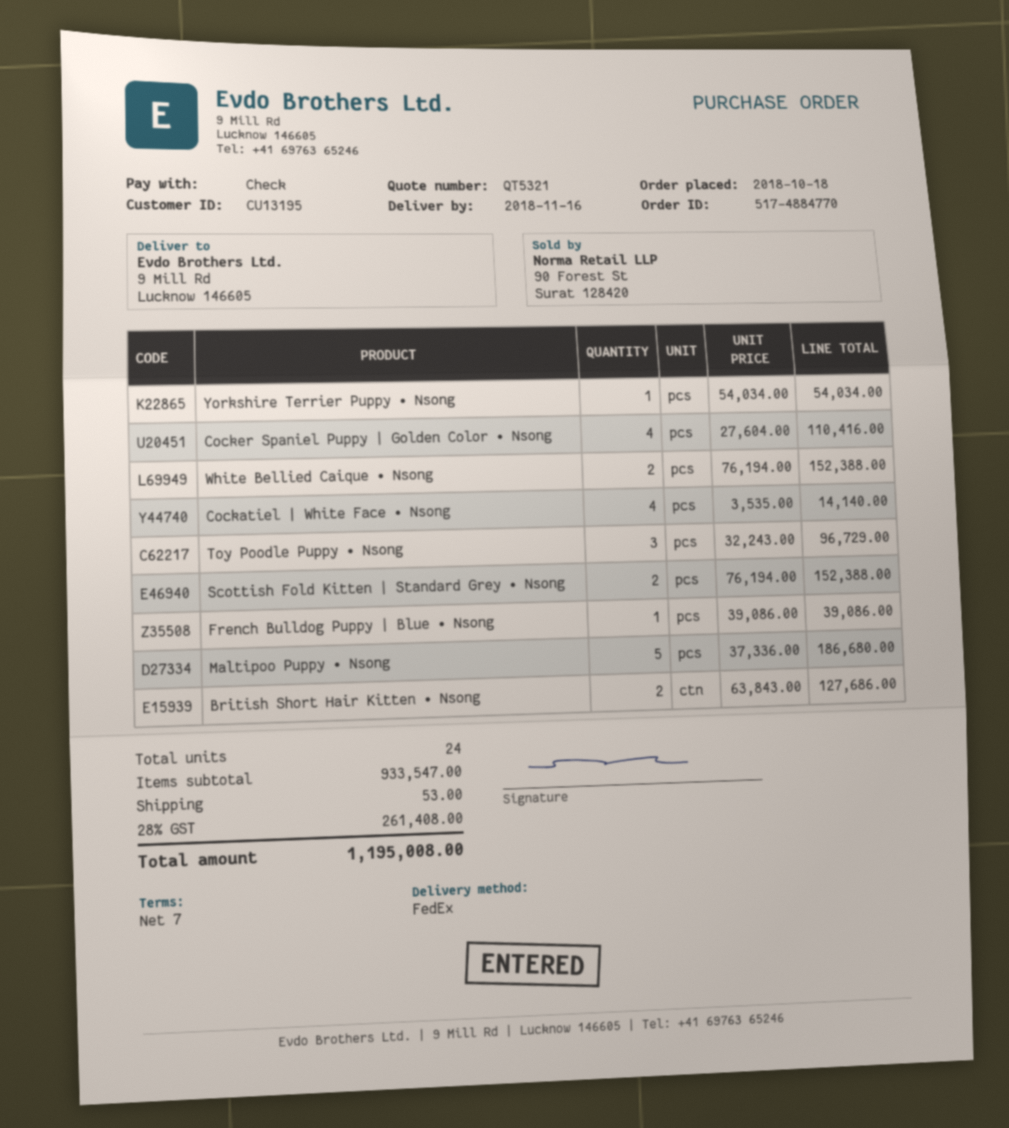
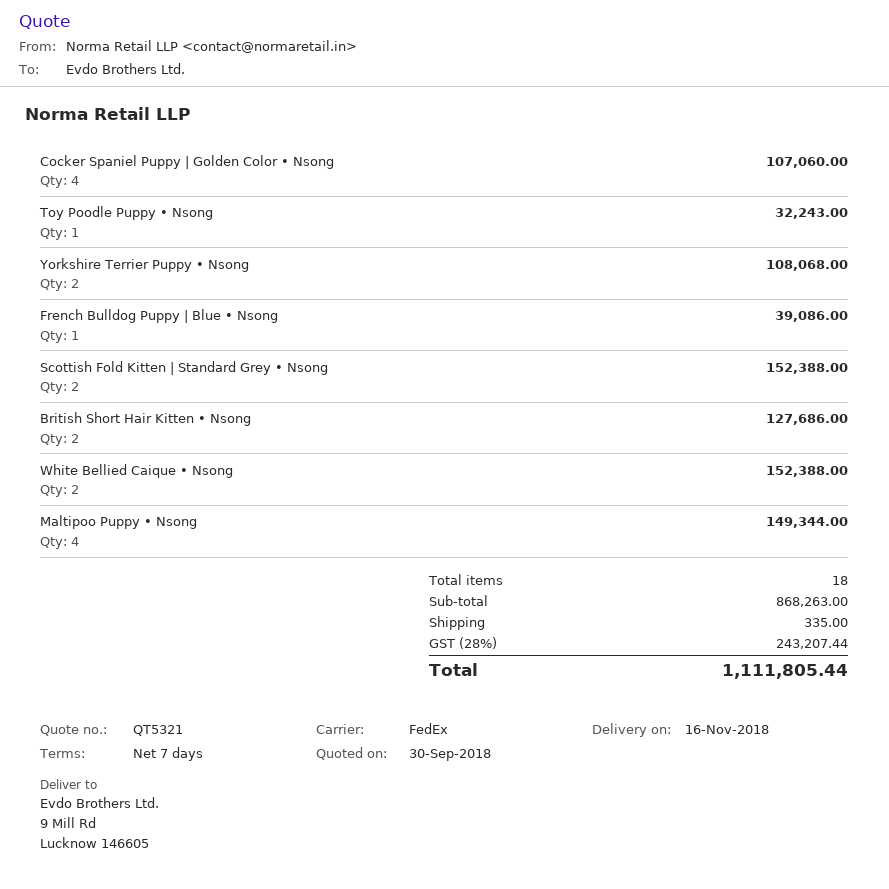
Yorkshire Terrier Puppy • Nsong: 1 for 54034.00 -> 2 for 108068.00
Cocker Spaniel Puppy | Golden Color • Nsong: 4 for 110416.00 -> 4 for 107060.00
Cockatiel | White Face • Nsong: 4 for 14140.00 -> none
Toy Poodle Puppy • Nsong: 3 for 96729.00 -> 1 for 32243.00
Maltipoo Puppy • Nsong: 5 for 186680.00 -> 4 for 149344.00
total quantity: 24 -> 18
subtotal: 933547.00 -> 868263.00
shipping: 53.00 -> 335.00
tax: 28% = 261408.00 -> 28% = 243207.44
total: 1195008.00 -> 1111805.44

